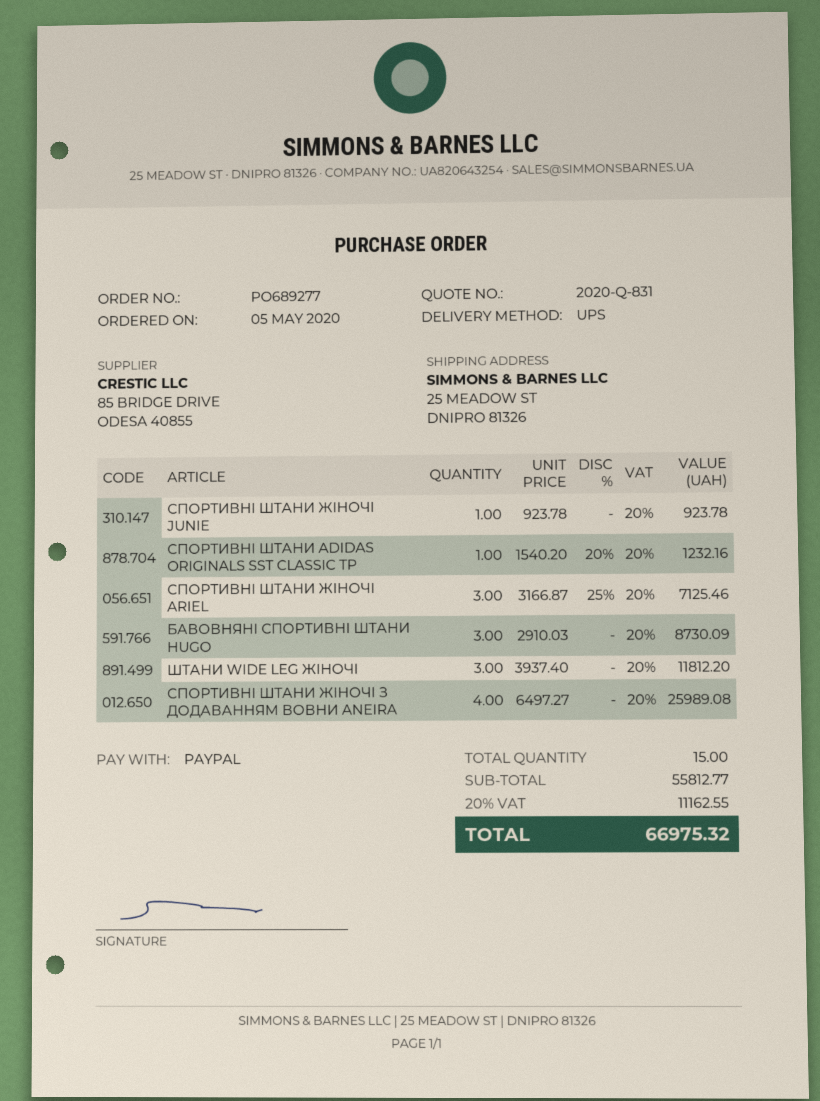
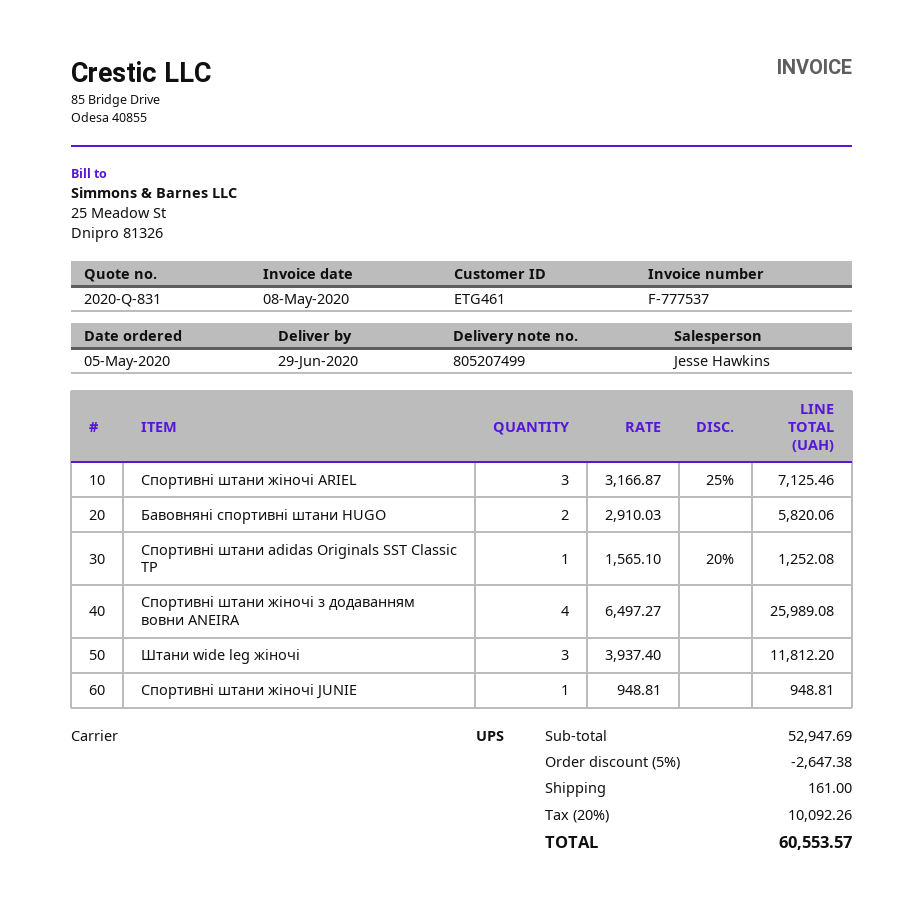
СПОРТИВНІ ШТАНИ ЖІНОЧІ JUNIE: 1 x 923.78 = 923.78 -> 1 x 948.81 = 948.81
СПОРТИВНІ ШТАНИ ADIDAS ORIGINALS SST CLASSIC TP: 1 x 1540.20 - 20% = 1232.16 -> 1 x 1565.10 - 20% = 1252.08
БАВОВНЯНІ СПОРТИВНІ ШТАНИ HUGO: 3 x 2910.03 = 8730.09 -> 2 x 2910.03 = 5820.06
subtotal: 55812.77 -> 52947.69
discount: none -> 5% = 2647.38
shipping: none -> 161.00
tax: 20% = 11162.55 -> 20% = 10092.26
total: 66975.32 -> 60553.57

